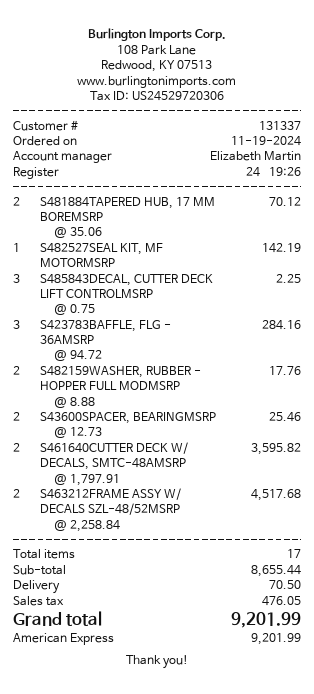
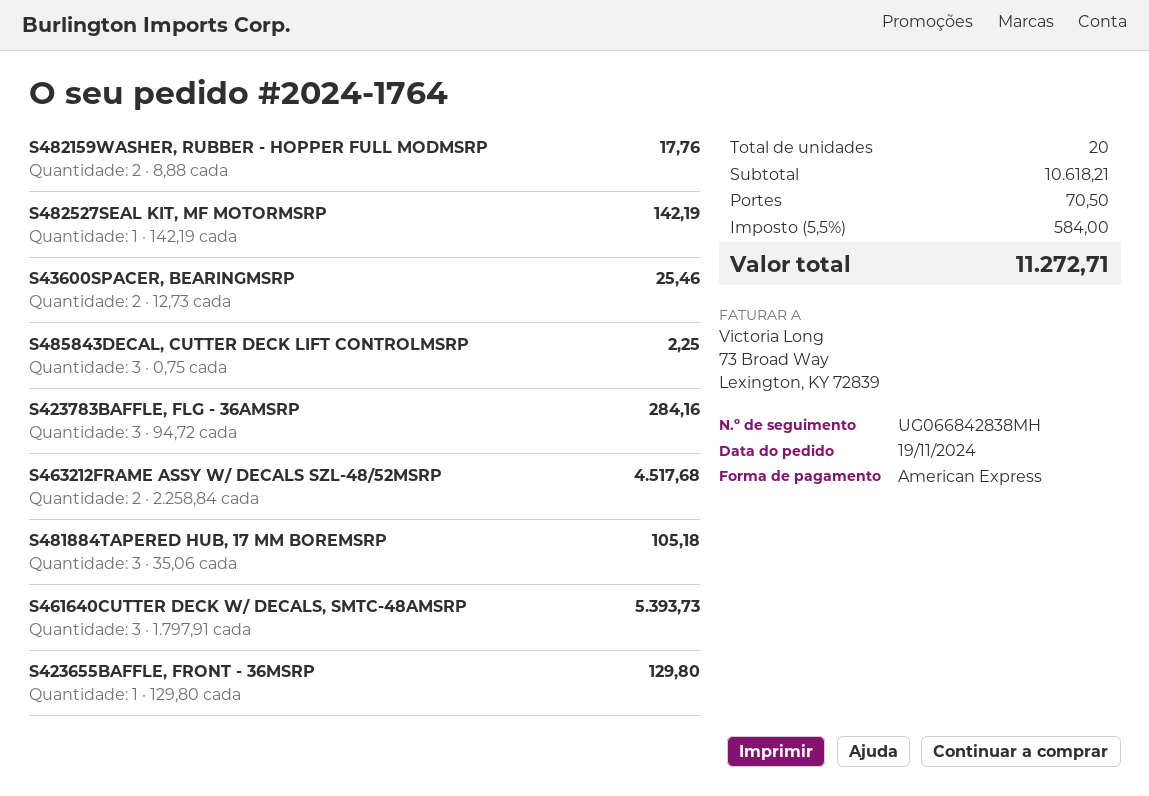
S481884TAPERED HUB, 17 MM BOREMSRP: 2 x 35.06 = 70.12 -> 3 x 35.06 = 105.18
S461640CUTTER DECK W/ DECALS, SMTC-48AMSRP: 2 x 1797.91 = 3595.82 -> 3 x 1797.91 = 5393.73
S423655BAFFLE, FRONT - 36MSRP: none -> 1 x 129.80 = 129.80
total quantity: 17 -> 20
subtotal: 8655.44 -> 10618.21
tax: 476.05 -> 584.00
total: 9201.99 -> 11272.71

